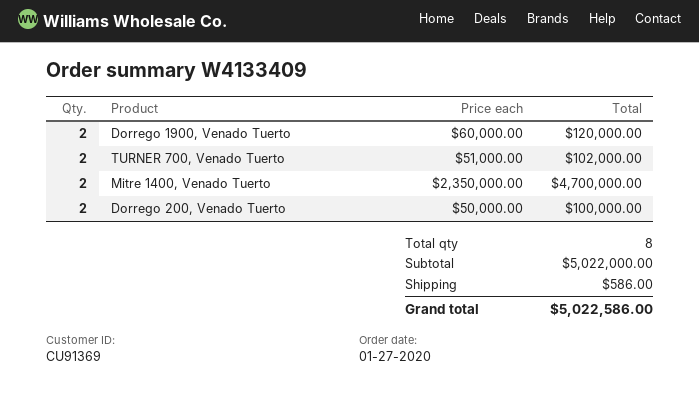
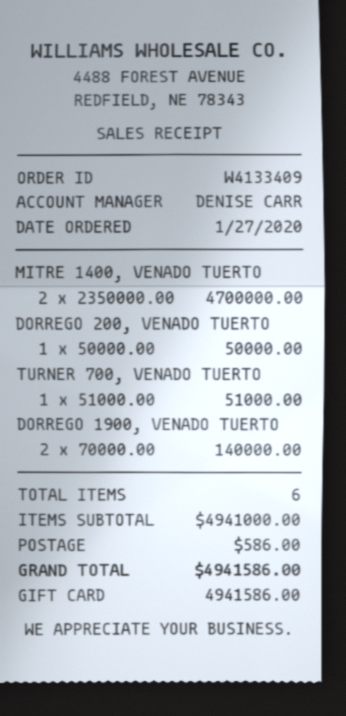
Dorrego 1900, Venado Tuerto: 2 x 60000.00 = 120000.00 -> 2 x 70000.00 = 140000.00
TURNER 700, Venado Tuerto: 2 x 51000.00 = 102000.00 -> 1 x 51000.00 = 51000.00
Dorrego 200, Venado Tuerto: 2 x 50000.00 = 100000.00 -> 1 x 50000.00 = 50000.00
total quantity: 8 -> 6
subtotal: 5022000.00 -> 4941000.00
total: 5022586.00 -> 4941586.00

